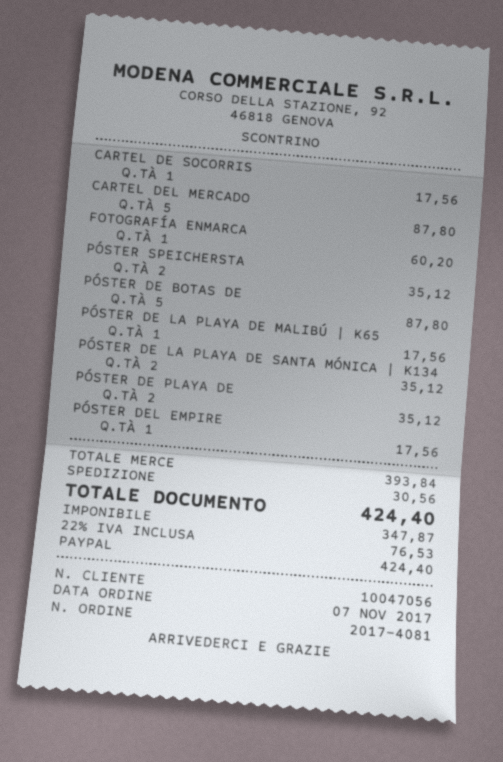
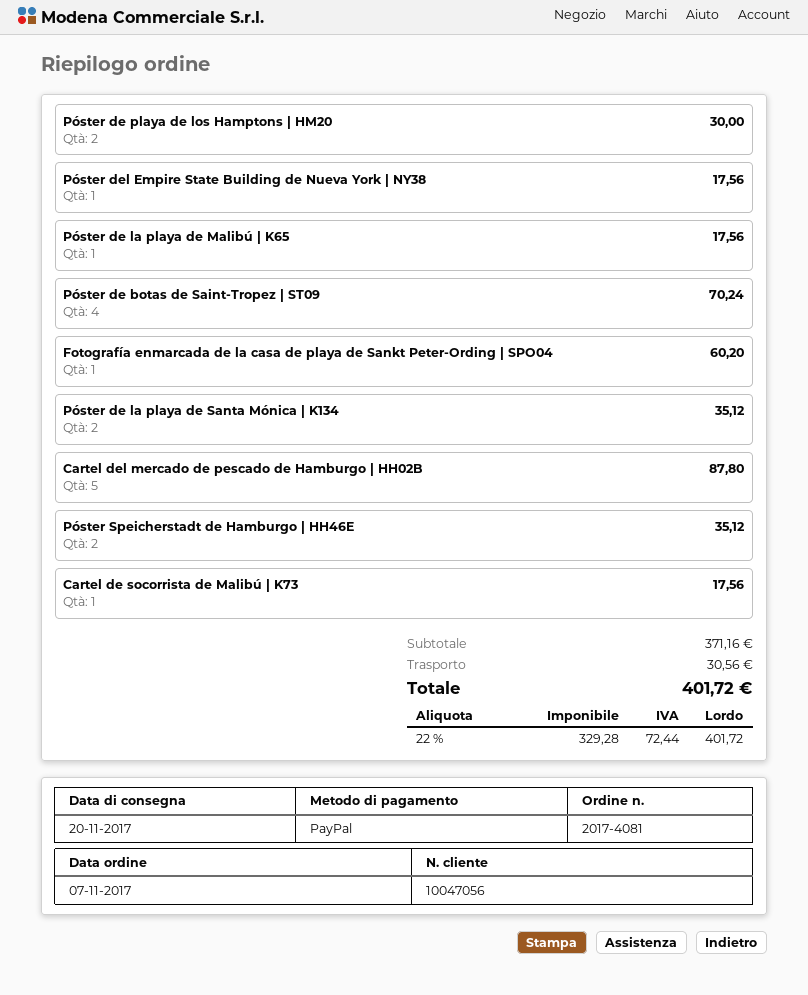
PÓSTER DE BOTAS DE: 5 for 87.80 -> 4 for 70.24
PÓSTER DE PLAYA DE: 2 for 35.12 -> 2 for 30.00
subtotal: 393.84 -> 371.16
net: 347.87 -> 329.28
tax: 22% = 76.53 -> 22% = 72.44
total: 424.40 -> 401.72

